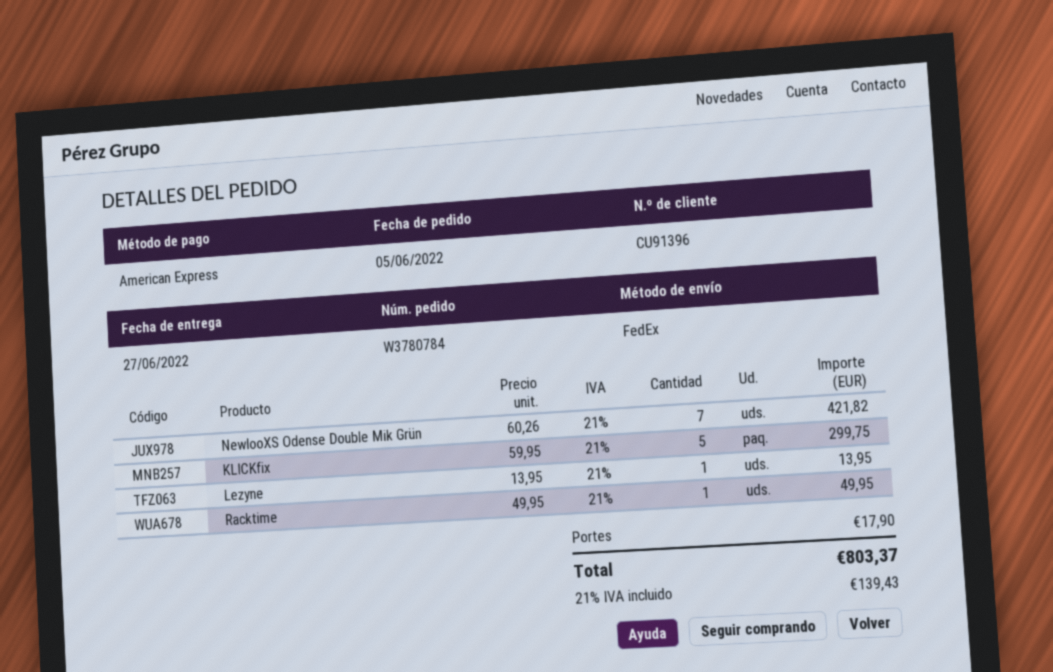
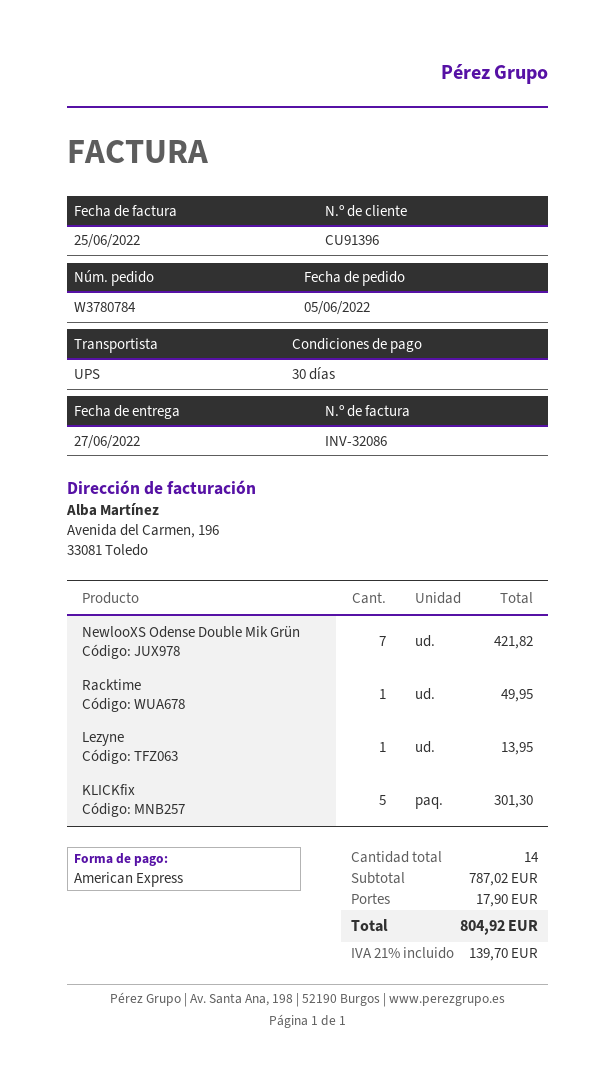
shipping method: FedEx -> UPS
KLICKfix: 5 for 299.75 -> 5 for 301.30
tax: 21% = 139.43 -> 21% = 139.70
total: 803.37 -> 804.92

